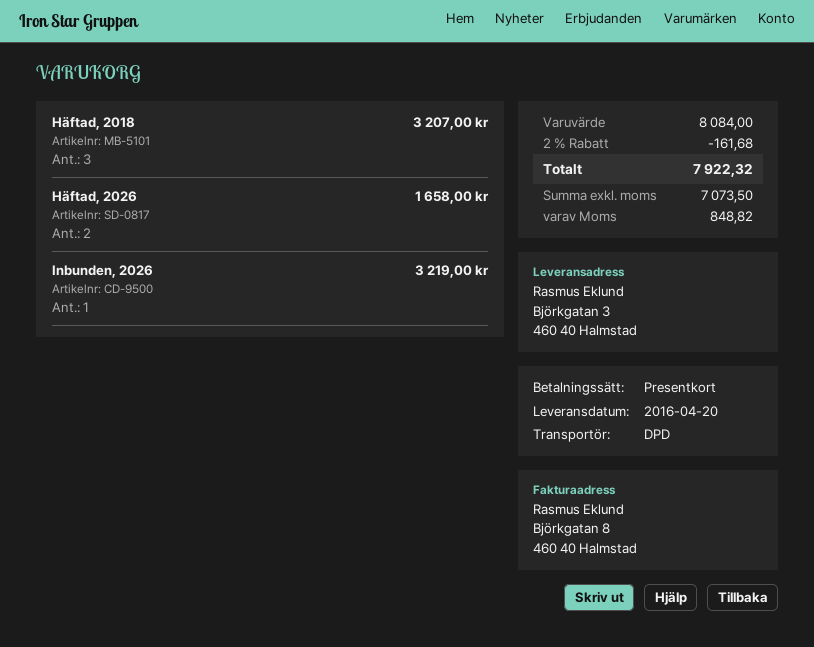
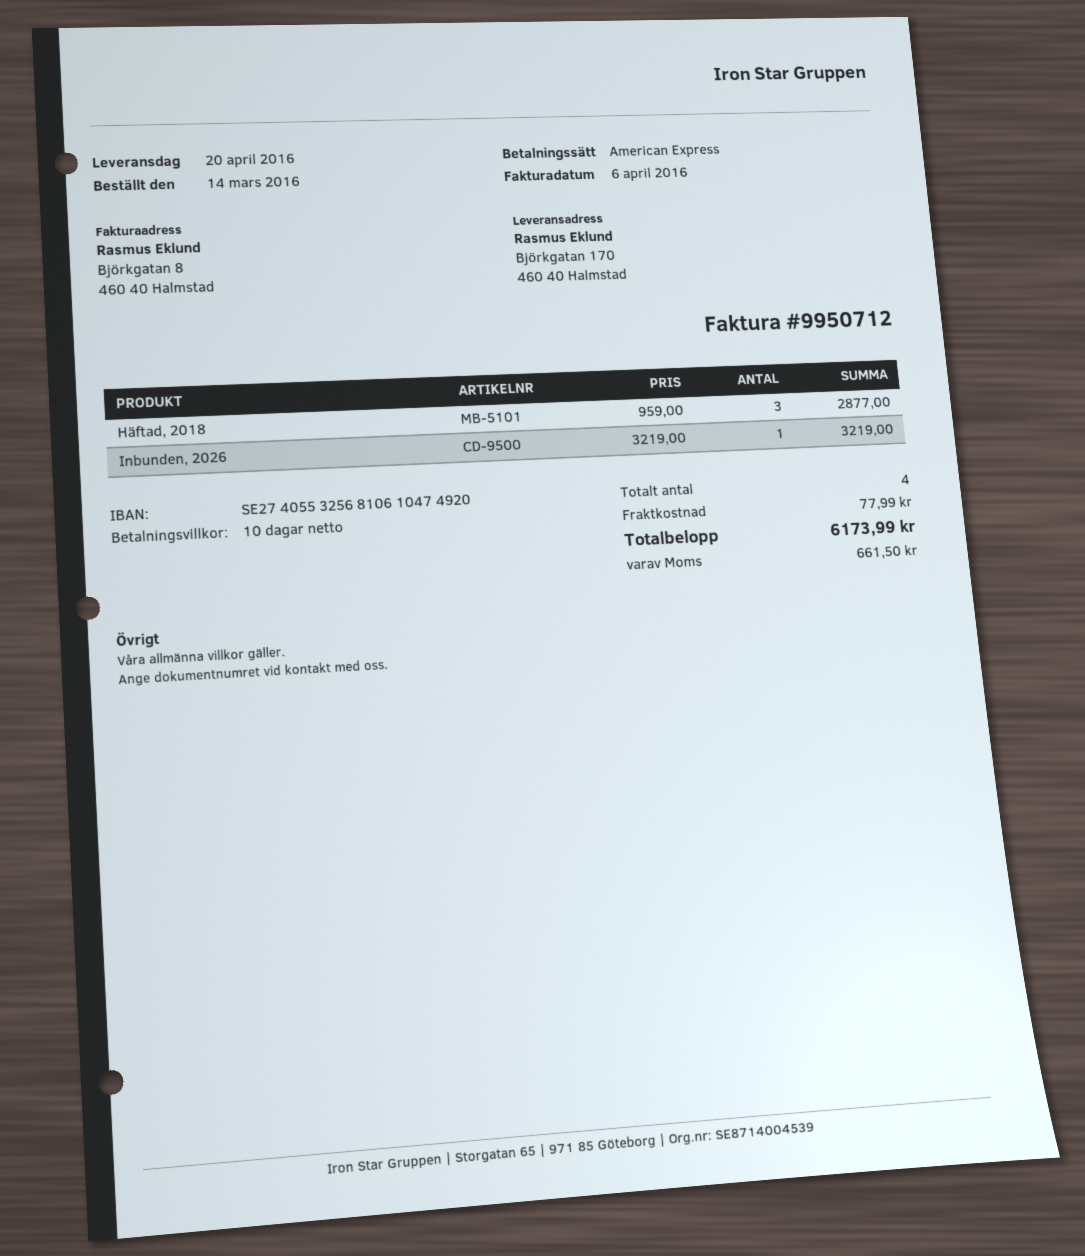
payment method: gift card -> American Express
ship to: Björkgatan 3, 460 40 Halmstad -> Björkgatan 170, 460 40 Halmstad
Häftad, 2018: 3 for 3207.00 -> 3 for 2877.00
Häftad, 2026: 2 for 1658.00 -> none
discount: 2% = 161.68 -> none
shipping: none -> 77.99
tax: 848.82 -> 661.50
total: 7922.32 -> 6173.99

